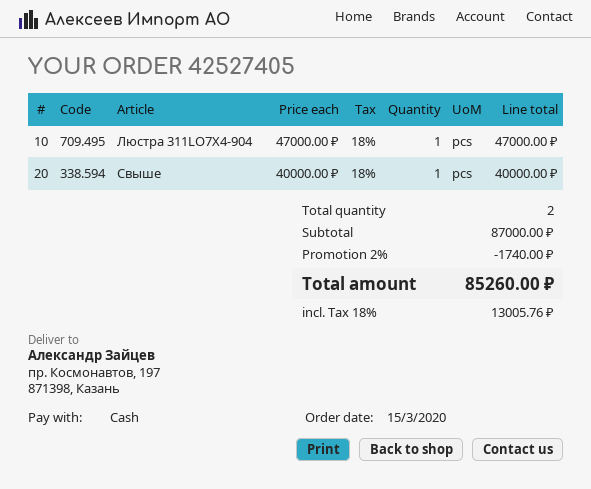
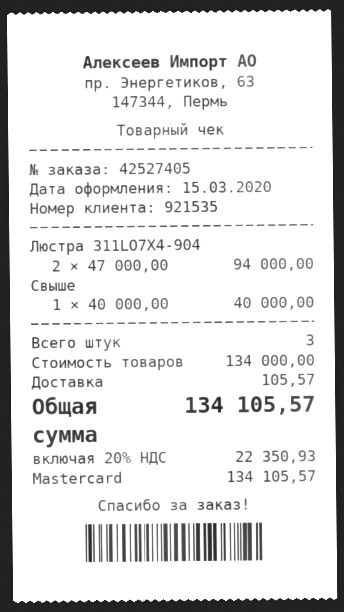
payment method: cash -> Mastercard
Люстра 311LO7X4-904: 1 x 47000.00 = 47000.00 -> 2 x 47000.00 = 94000.00
total quantity: 2 -> 3
subtotal: 87000.00 -> 134000.00
discount: 2% = 1740.00 -> none
shipping: none -> 105.57
tax: 18% = 13005.76 -> 20% = 22350.93
total: 85260.00 -> 134105.57

